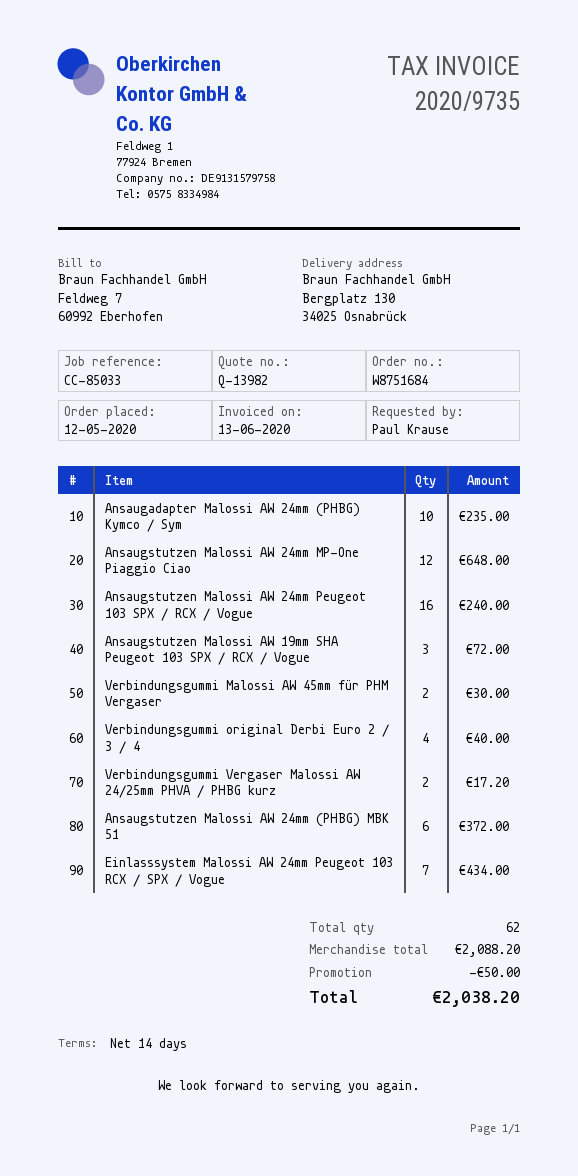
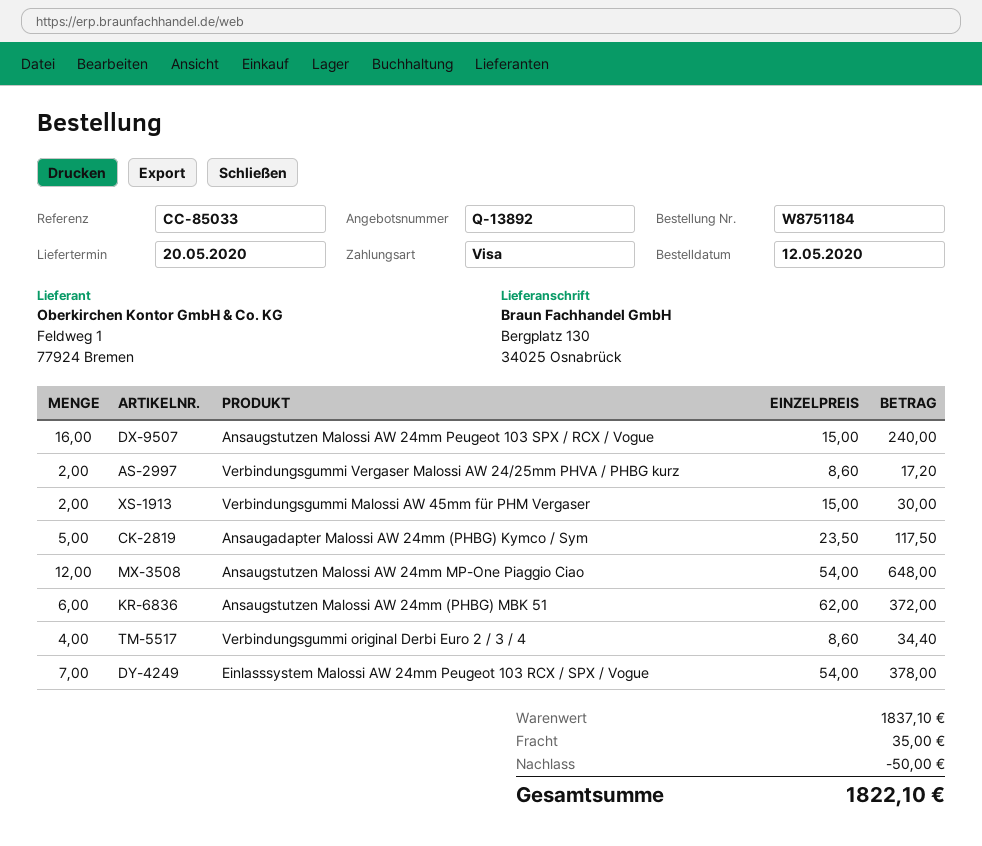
quote number: Q-13982 -> Q-13892
order number: W8751684 -> W8751184
Ansaugadapter Malossi AW 24mm (PHBG) Kymco / Sym: 10 for 235.00 -> 5 for 117.50
Ansaugstutzen Malossi AW 19mm SHA Peugeot 103 SPX / RCX / Vogue: 3 for 72.00 -> none
Verbindungsgummi original Derbi Euro 2 / 3 / 4: 4 for 40.00 -> 4 for 34.40
Einlasssystem Malossi AW 24mm Peugeot 103 RCX / SPX / Vogue: 7 for 434.00 -> 7 for 378.00
subtotal: 2088.20 -> 1837.10
shipping: none -> 35.00
total: 2038.20 -> 1822.10

